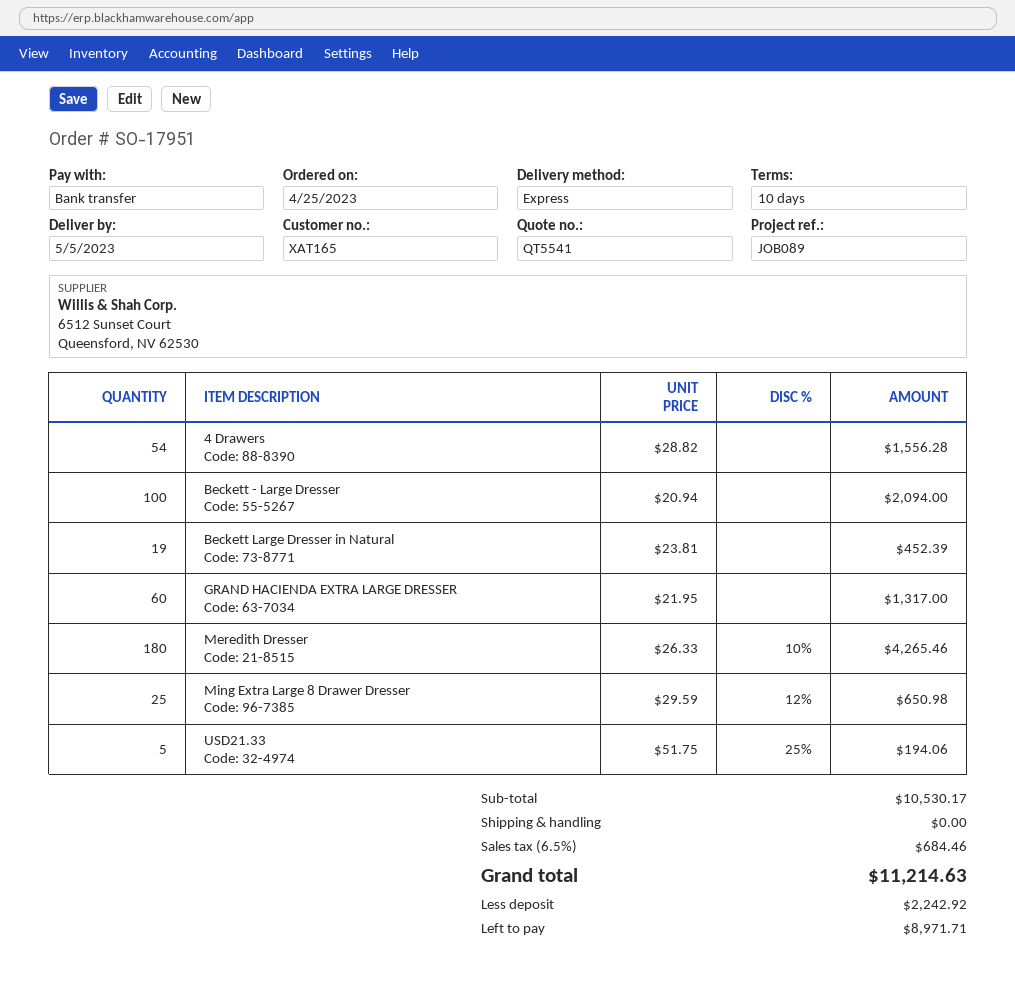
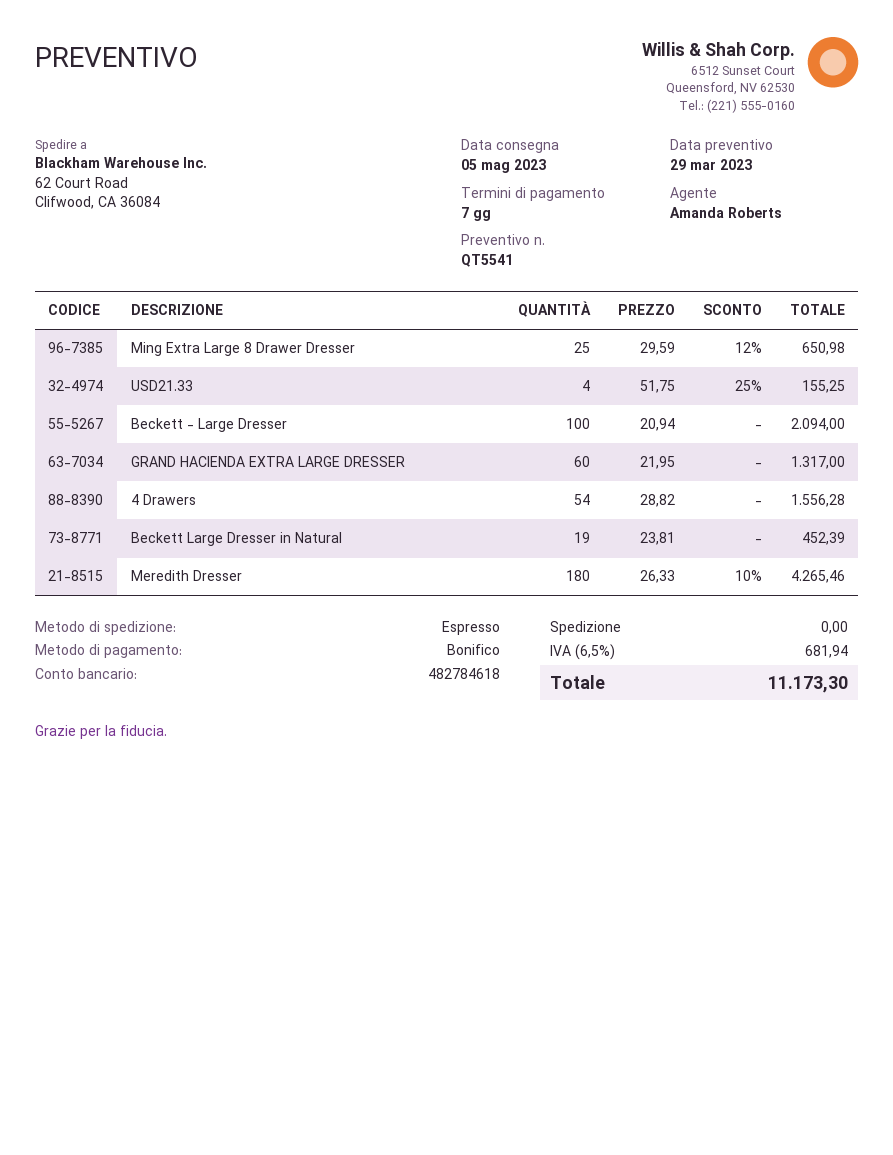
payment terms: 10 days -> 7 days
USD21.33: 5 x 51.75 - 25% = 194.06 -> 4 x 51.75 - 25% = 155.25
tax: 6.5% = 684.46 -> 6.5% = 681.94
total: 11214.63 -> 11173.30

